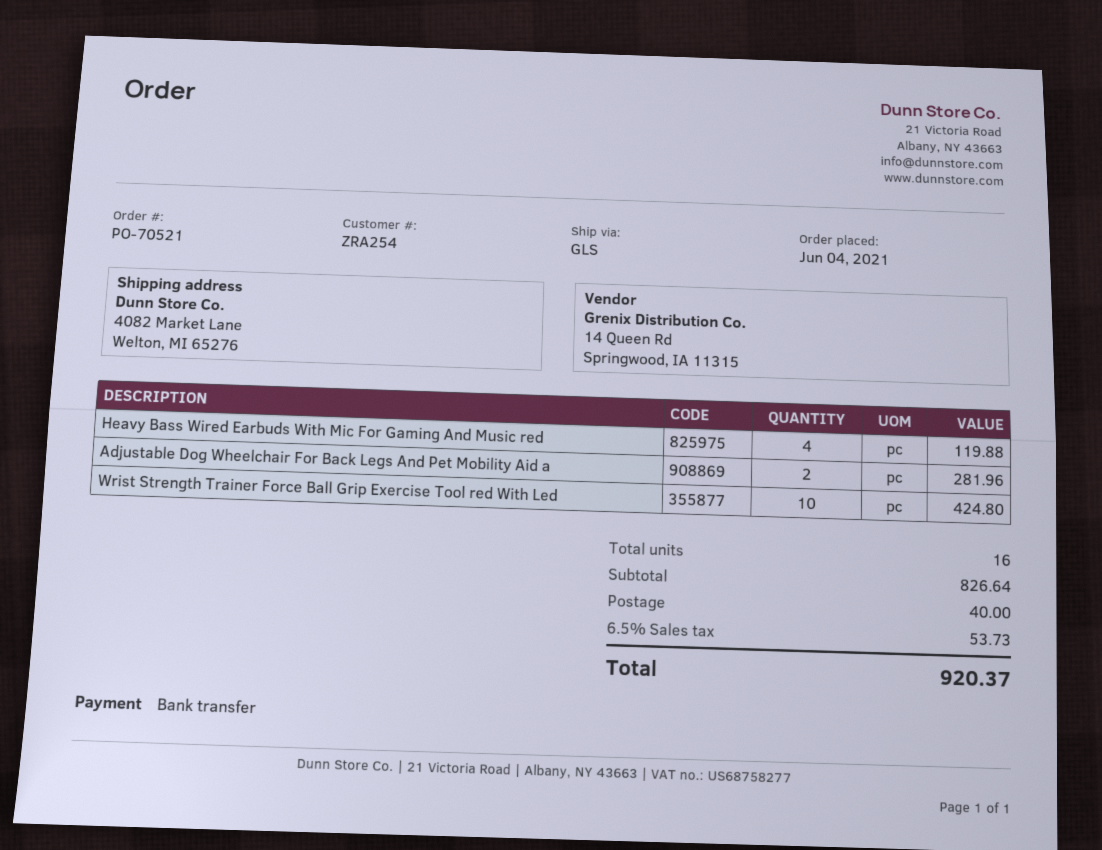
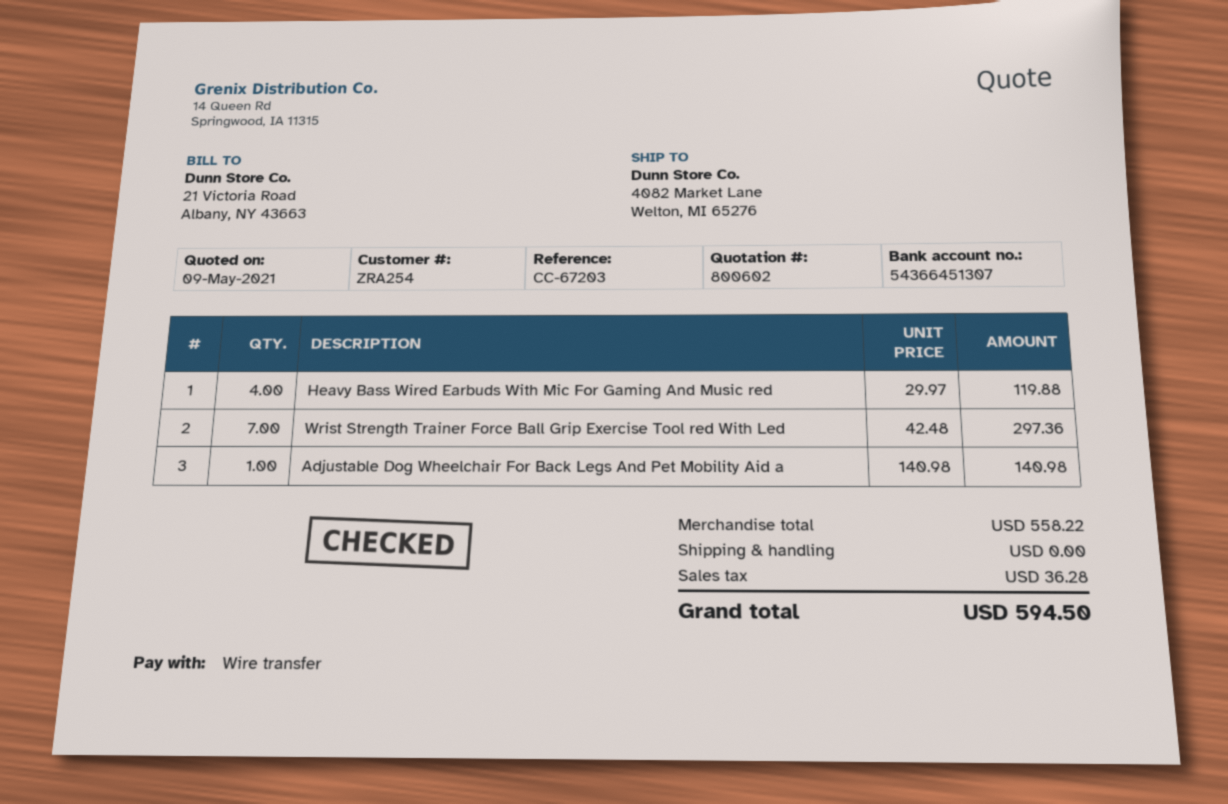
Adjustable Dog Wheelchair For Back Legs And Pet Mobility Aid a: 2 for 281.96 -> 1 for 140.98
Wrist Strength Trainer Force Ball Grip Exercise Tool red With Led: 10 for 424.80 -> 7 for 297.36
subtotal: 826.64 -> 558.22
shipping: 40.00 -> 0.00
tax: 53.73 -> 36.28
total: 920.37 -> 594.50

